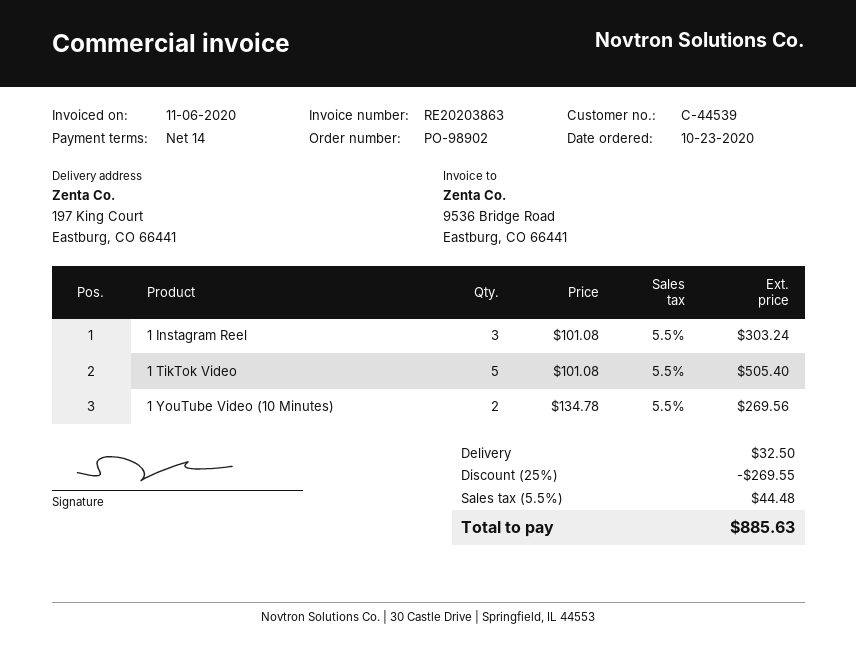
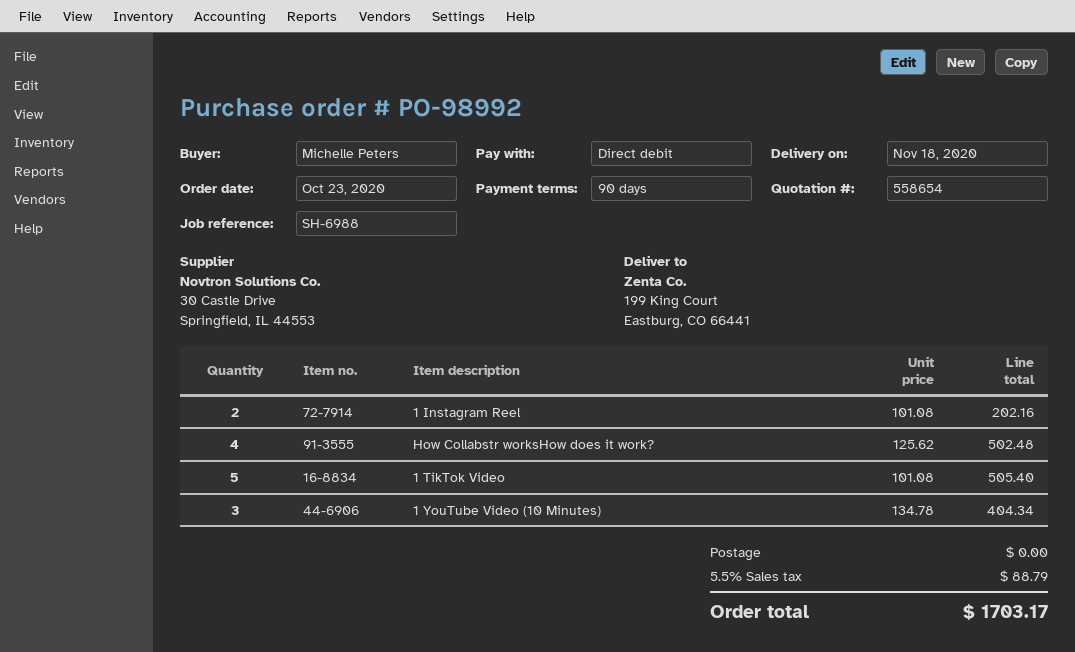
order number: PO-98902 -> PO-98992
payment terms: 14 days -> 90 days
ship to: 197 King Court, Eastburg, CO 66441 -> 199 King Court, Eastburg, CO 66441
1 Instagram Reel: 3 x 101.08 = 303.24 -> 2 x 101.08 = 202.16
1 YouTube Video (10 Minutes): 2 x 134.78 = 269.56 -> 3 x 134.78 = 404.34
How Collabstr worksHow does it work?: none -> 4 x 125.62 = 502.48
discount: 25% = 269.55 -> none
shipping: 32.50 -> 0.00
tax: 5.5% = 44.48 -> 5.5% = 88.79
total: 885.63 -> 1703.17

